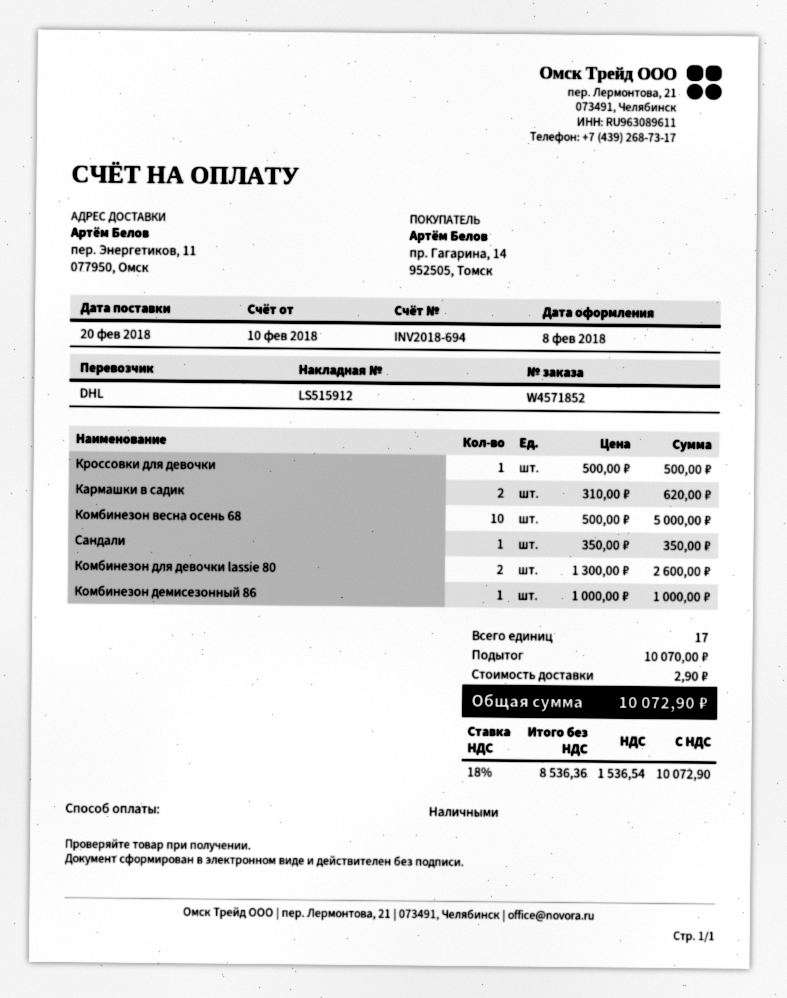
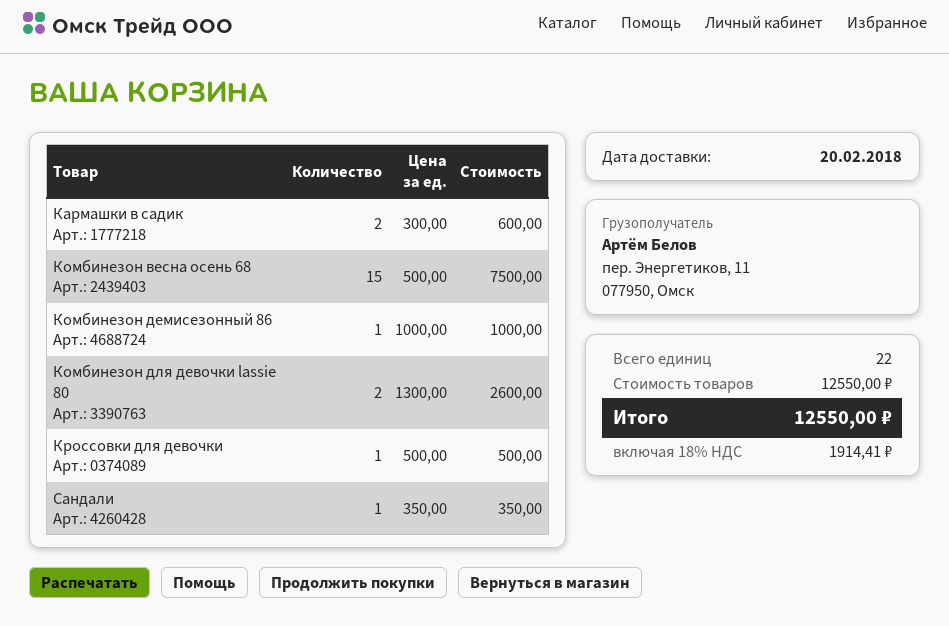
Кармашки в садик: 2 x 310.00 = 620.00 -> 2 x 300.00 = 600.00
Комбинезон весна осень 68: 10 x 500.00 = 5000.00 -> 15 x 500.00 = 7500.00
total quantity: 17 -> 22
subtotal: 10070.00 -> 12550.00
shipping: 2.90 -> none
tax: 18% = 1536.54 -> 18% = 1914.41
total: 10072.90 -> 12550.00

